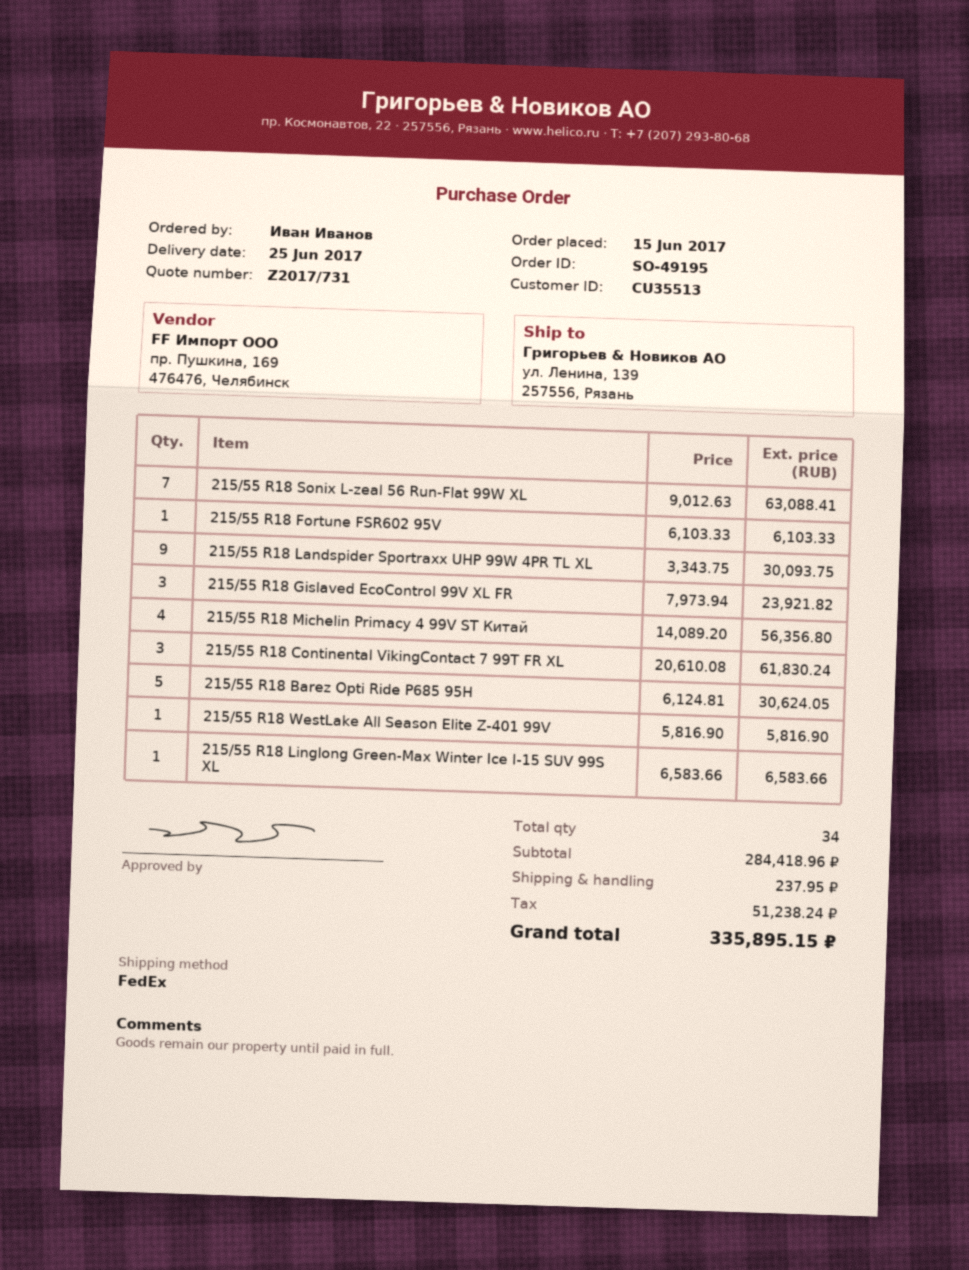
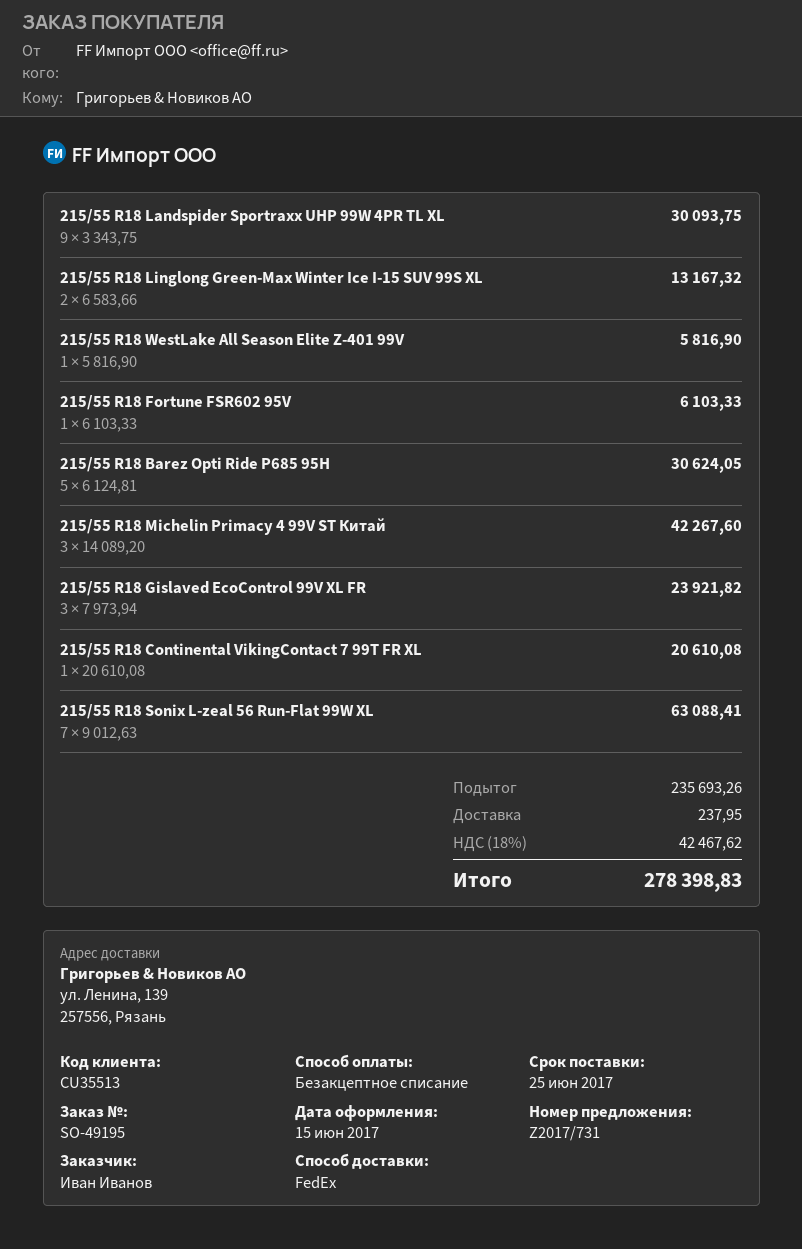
215/55 R18 Michelin Primacy 4 99V ST Китай: 4 x 14089.20 = 56356.80 -> 3 x 14089.20 = 42267.60
215/55 R18 Continental VikingContact 7 99T FR XL: 3 x 20610.08 = 61830.24 -> 1 x 20610.08 = 20610.08
215/55 R18 Linglong Green-Max Winter Ice I-15 SUV 99S XL: 1 x 6583.66 = 6583.66 -> 2 x 6583.66 = 13167.32
subtotal: 284418.96 -> 235693.26
tax: 51238.24 -> 42467.62
total: 335895.15 -> 278398.83

